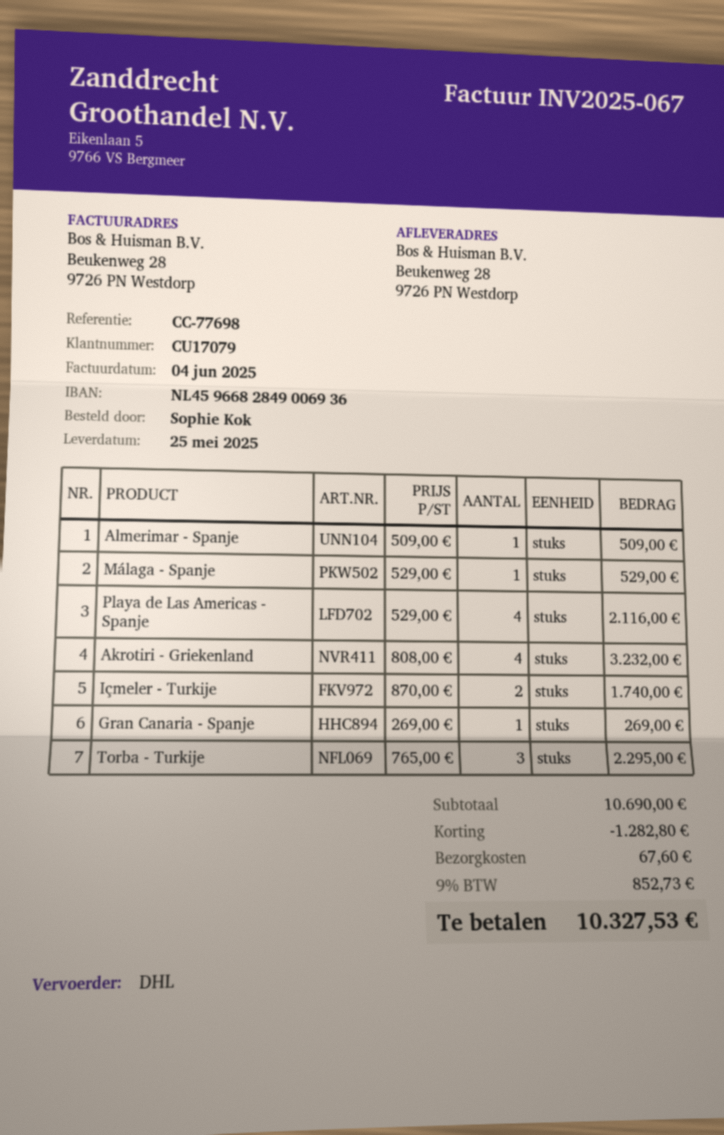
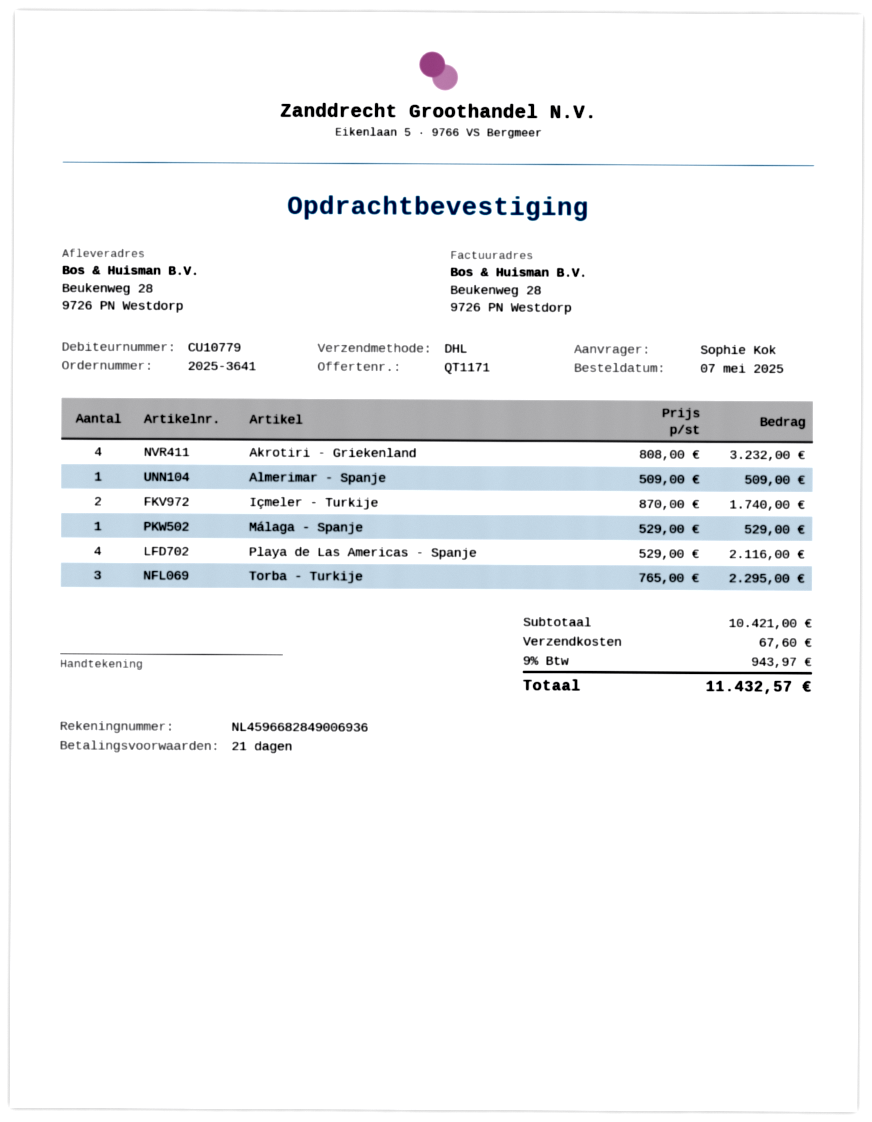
customer number: CU17079 -> CU10779
Gran Canaria - Spanje: 1 x 269.00 = 269.00 -> none
subtotal: 10690.00 -> 10421.00
discount: 1282.80 -> none
tax: 9% = 852.73 -> 9% = 943.97
total: 10327.53 -> 11432.57

